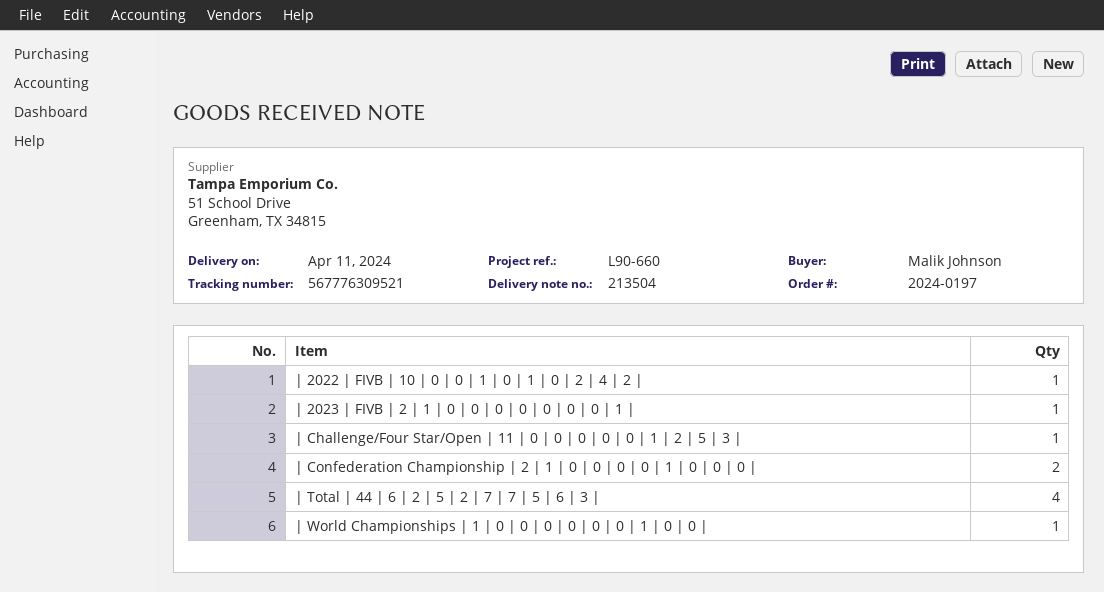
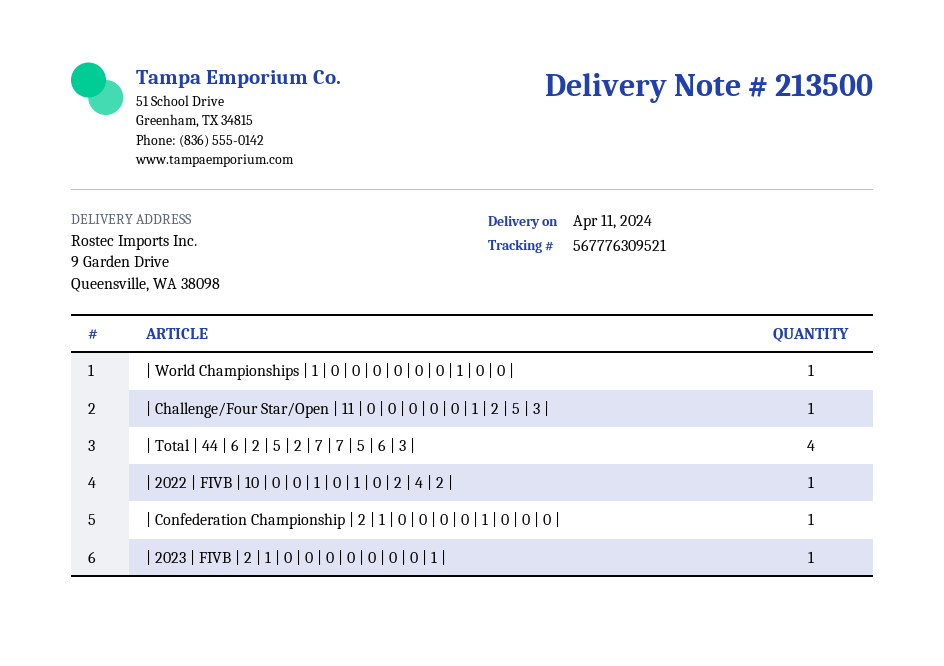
delivery note number: 213504 -> 213500
| Confederation Championship | 2 | 1 | 0 | 0 | 0 | 0 | 1 | 0 | 0 | 0 |: 2 -> 1

